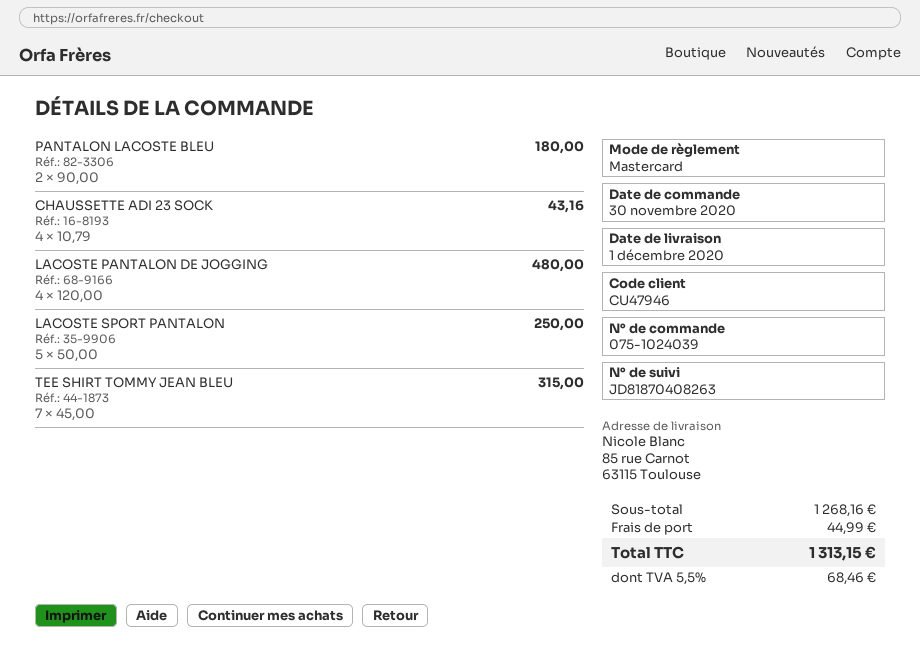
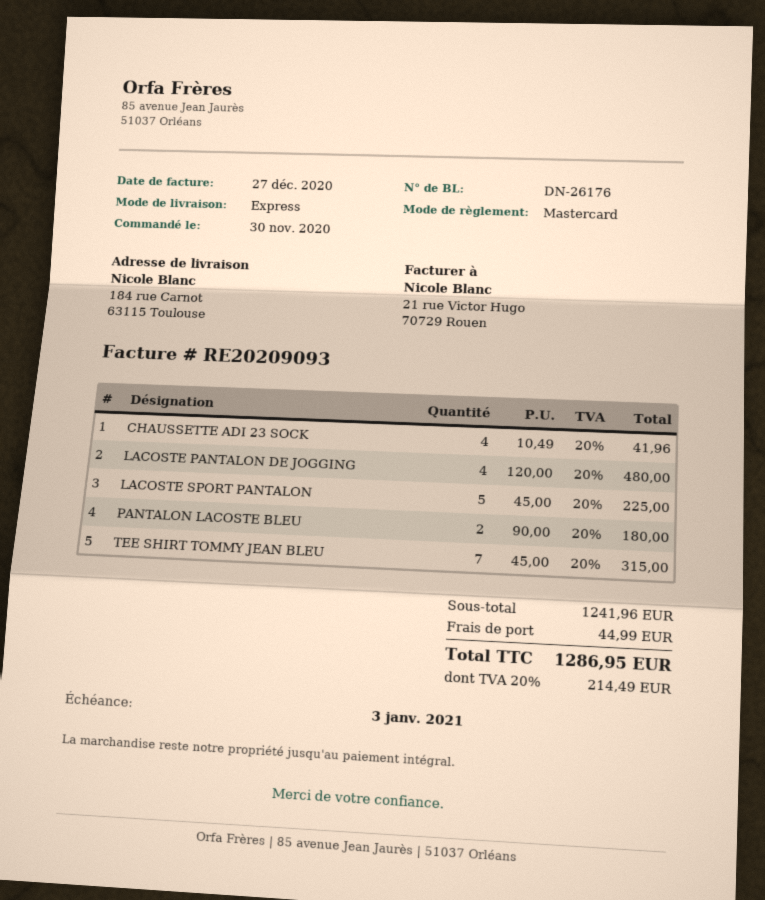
ship to: 85 rue Carnot, 63115 Toulouse -> 184 rue Carnot, 63115 Toulouse
CHAUSSETTE ADI 23 SOCK: 4 x 10.79 = 43.16 -> 4 x 10.49 = 41.96
LACOSTE SPORT PANTALON: 5 x 50.00 = 250.00 -> 5 x 45.00 = 225.00
subtotal: 1268.16 -> 1241.96
tax: 5.5% = 68.46 -> 20% = 214.49
total: 1313.15 -> 1286.95

